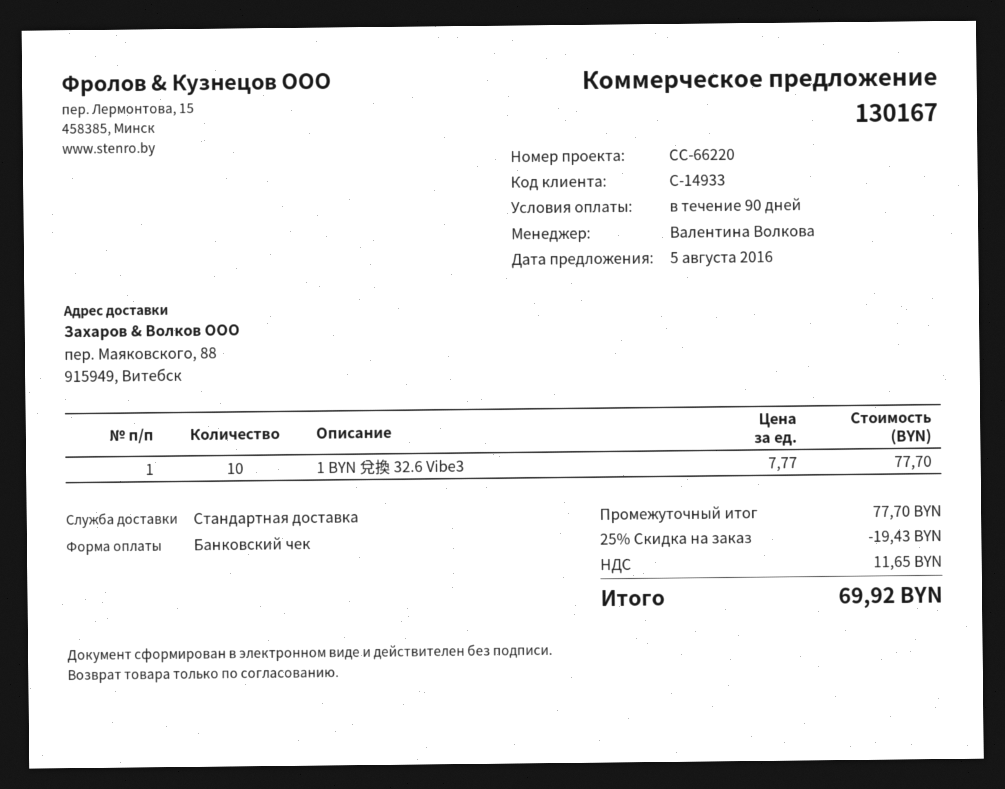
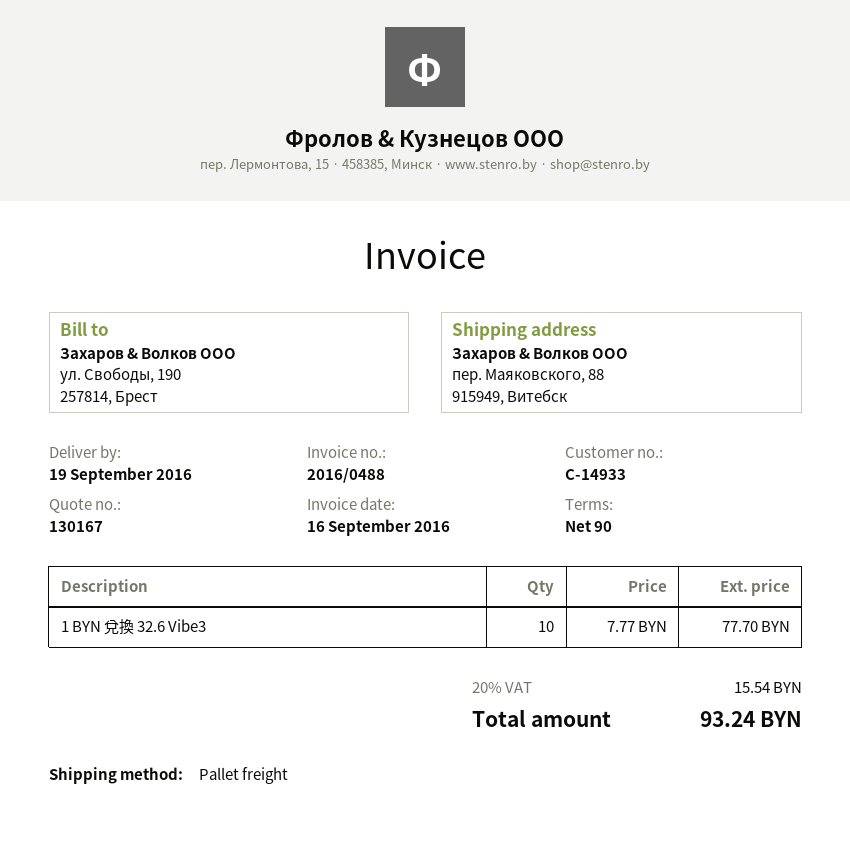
shipping method: standard -> pallet freight
discount: 25% = 19.43 -> none
tax: 11.65 -> 15.54
total: 69.92 -> 93.24

